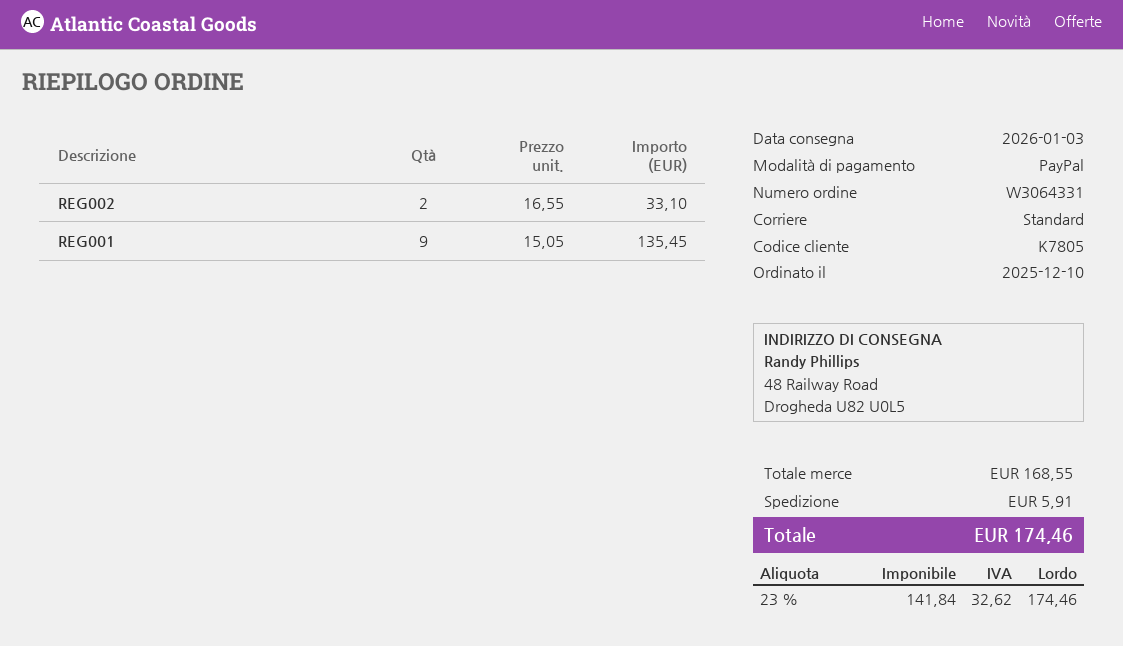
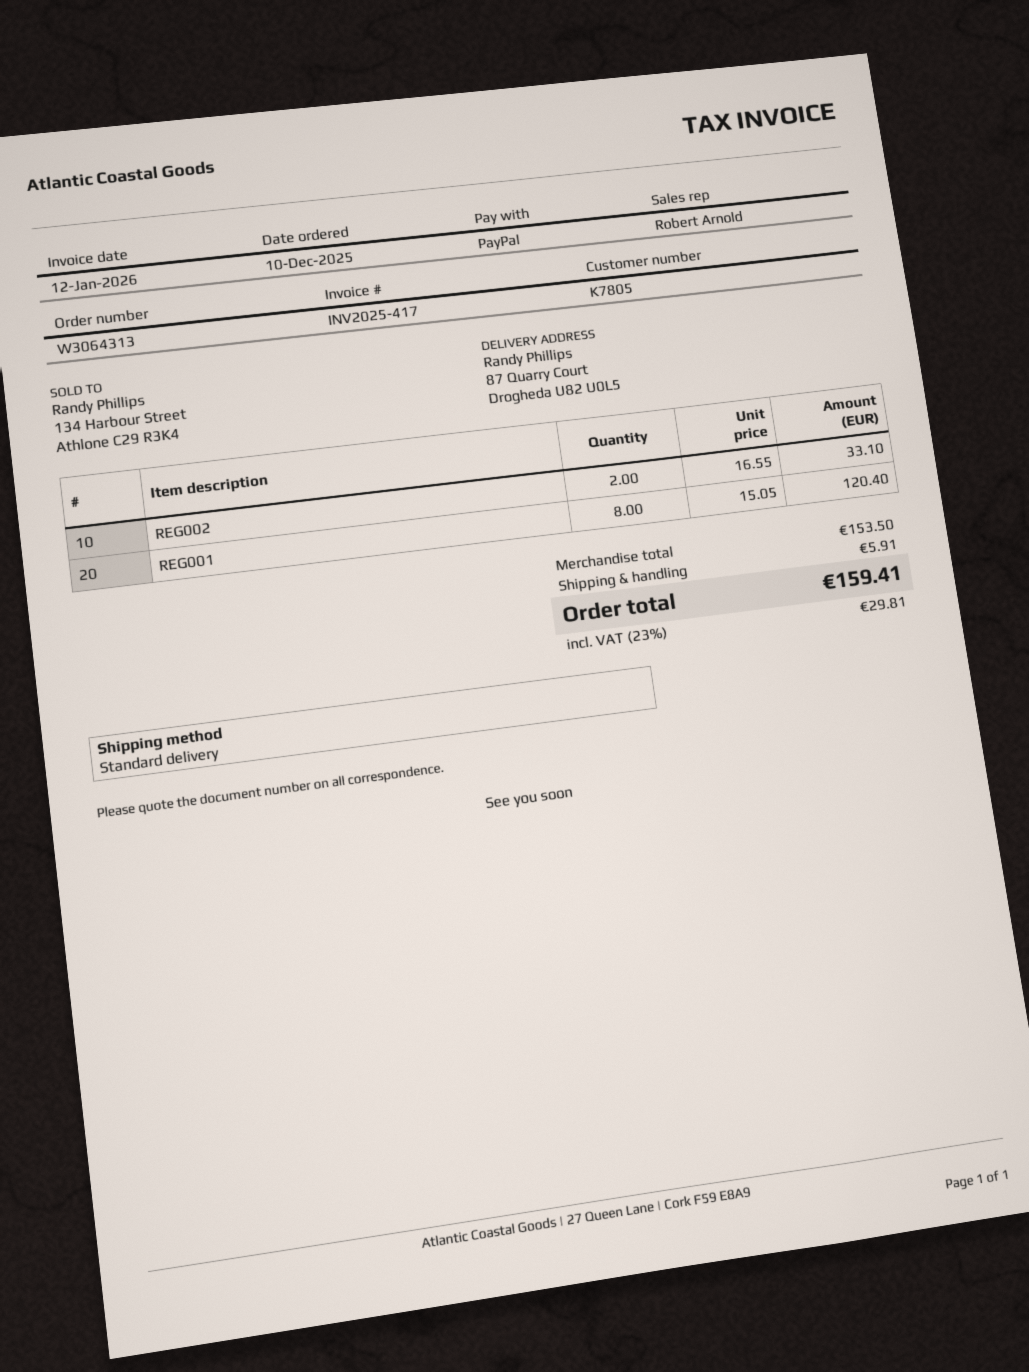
order number: W3064331 -> W3064313
ship to: 48 Railway Road, Drogheda U82 U0L5 -> 87 Quarry Court, Drogheda U82 U0L5
REG001: 9 x 15.05 = 135.45 -> 8 x 15.05 = 120.40
subtotal: 168.55 -> 153.50
tax: 23% = 32.62 -> 23% = 29.81
total: 174.46 -> 159.41

